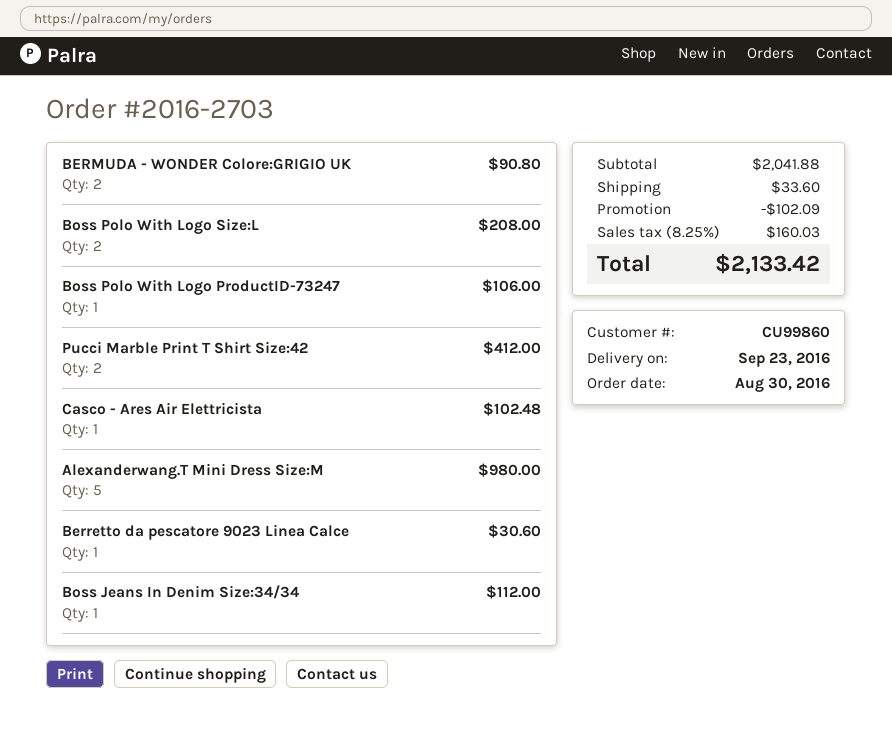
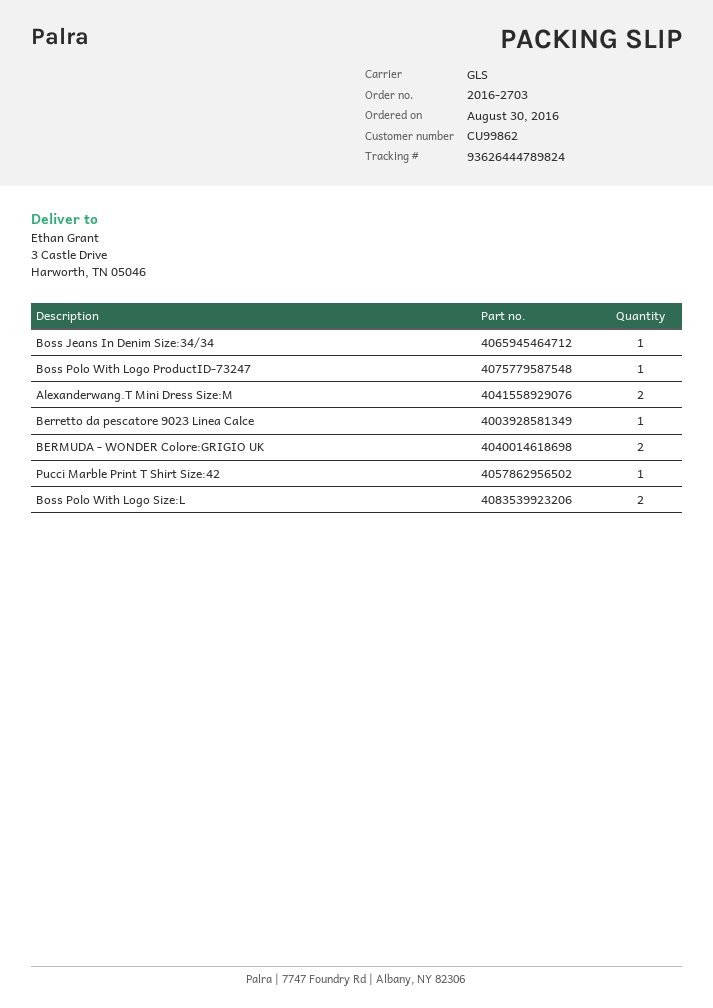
customer number: CU99860 -> CU99862
Pucci Marble Print T Shirt Size:42: 2 -> 1
Casco - Ares Air Elettricista: 1 -> none
Alexanderwang.T Mini Dress Size:M: 5 -> 2

